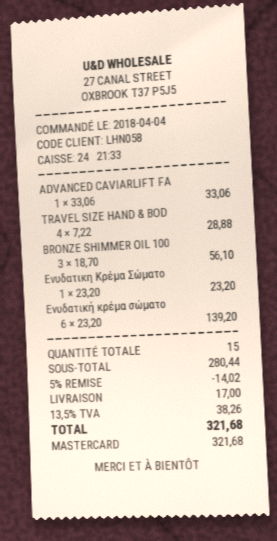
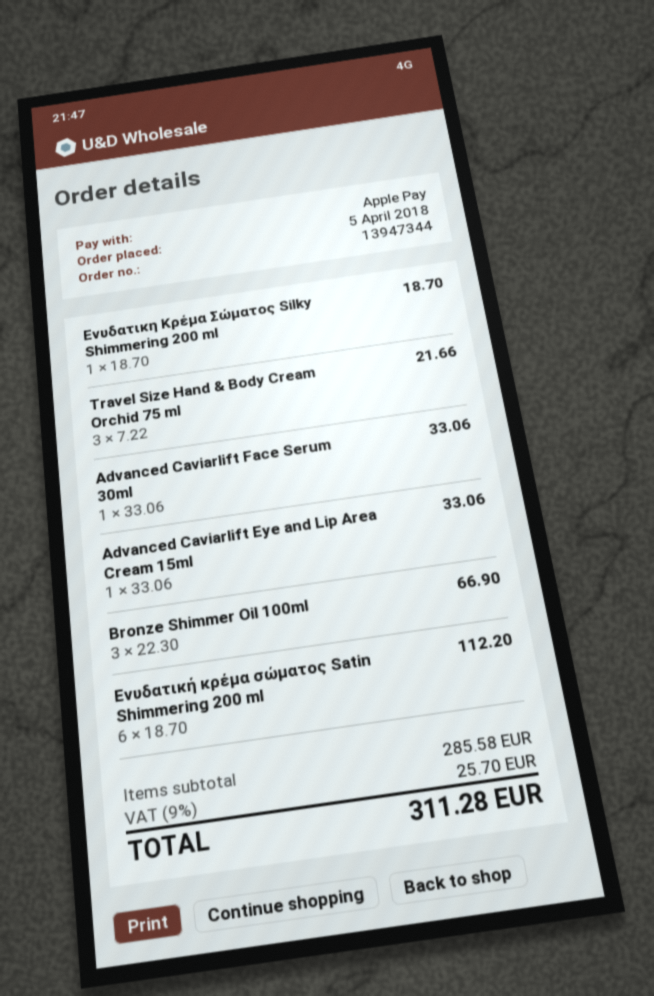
order date: 2018-04-04 -> 2018-04-05
payment method: Mastercard -> Apple Pay
TRAVEL SIZE HAND & BOD: 4 x 7.22 = 28.88 -> 3 x 7.22 = 21.66
BRONZE SHIMMER OIL 100: 3 x 18.70 = 56.10 -> 3 x 22.30 = 66.90
Ενυδατικη Κρέμα Σώματο: 1 x 23.20 = 23.20 -> 1 x 18.70 = 18.70
Ενυδατική κρέμα σώματο: 6 x 23.20 = 139.20 -> 6 x 18.70 = 112.20
Advanced Caviarlift Eye and Lip Area Cream 15ml: none -> 1 x 33.06 = 33.06
subtotal: 280.44 -> 285.58
discount: 5% = 14.02 -> none
shipping: 17.00 -> none
tax: 13.5% = 38.26 -> 9% = 25.70
total: 321.68 -> 311.28

